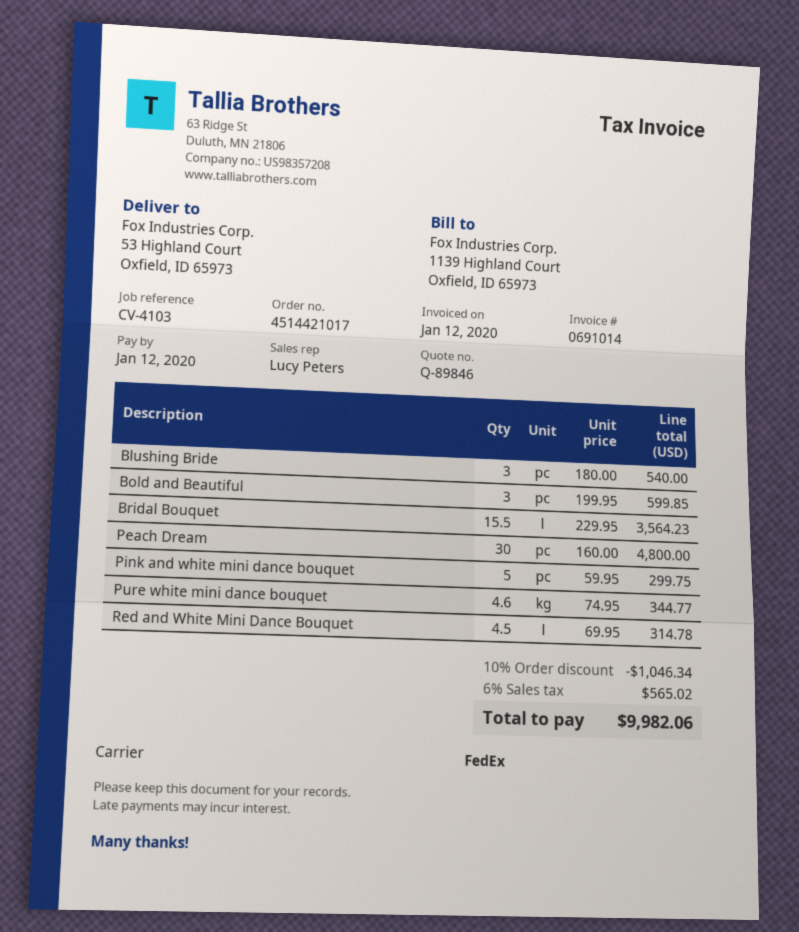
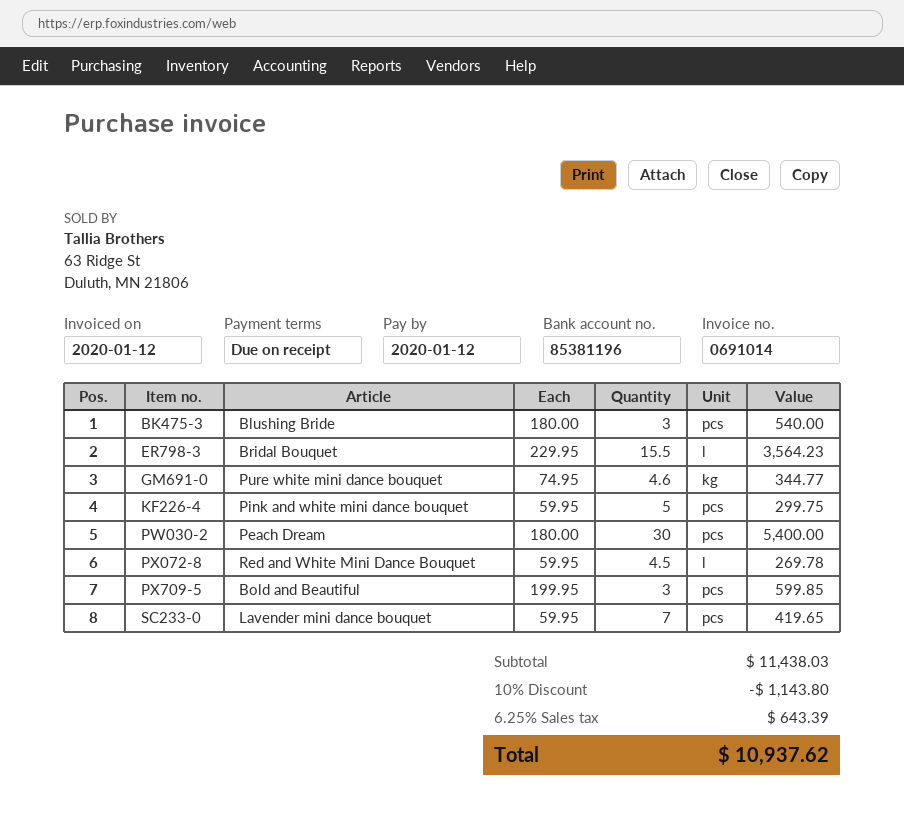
Peach Dream: 30 x 160.00 = 4800.00 -> 30 x 180.00 = 5400.00
Red and White Mini Dance Bouquet: 4.5 x 69.95 = 314.78 -> 4.5 x 59.95 = 269.78
Lavender mini dance bouquet: none -> 7 x 59.95 = 419.65
discount: 10% = 1046.34 -> 10% = 1143.80
tax: 6% = 565.02 -> 6.25% = 643.39
total: 9982.06 -> 10937.62

